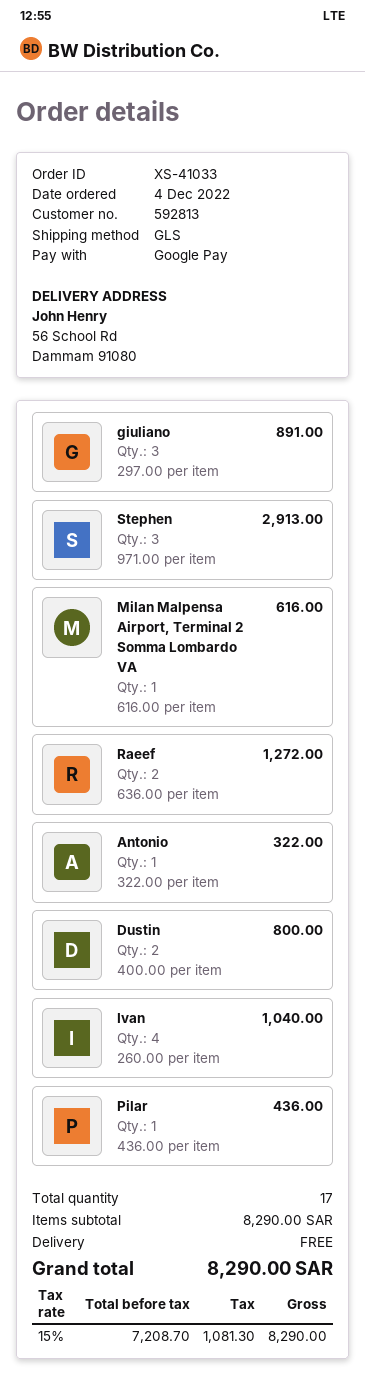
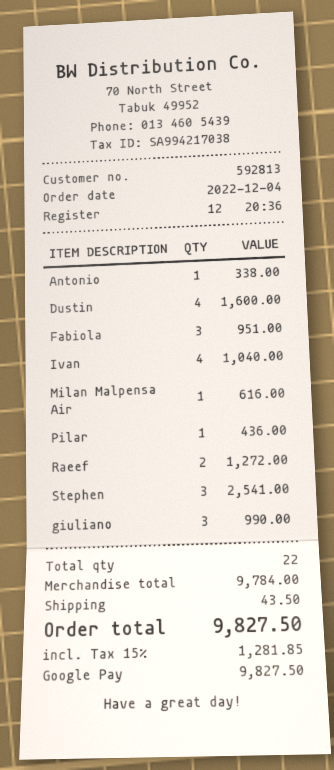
giuliano: 3 for 891.00 -> 3 for 990.00
Stephen: 3 for 2913.00 -> 3 for 2541.00
Antonio: 1 for 322.00 -> 1 for 338.00
Dustin: 2 for 800.00 -> 4 for 1600.00
Fabiola: none -> 3 for 951.00
total quantity: 17 -> 22
subtotal: 8290.00 -> 9784.00
shipping: 0.00 -> 43.50
tax: 15% = 1081.30 -> 15% = 1281.85
total: 8290.00 -> 9827.50

